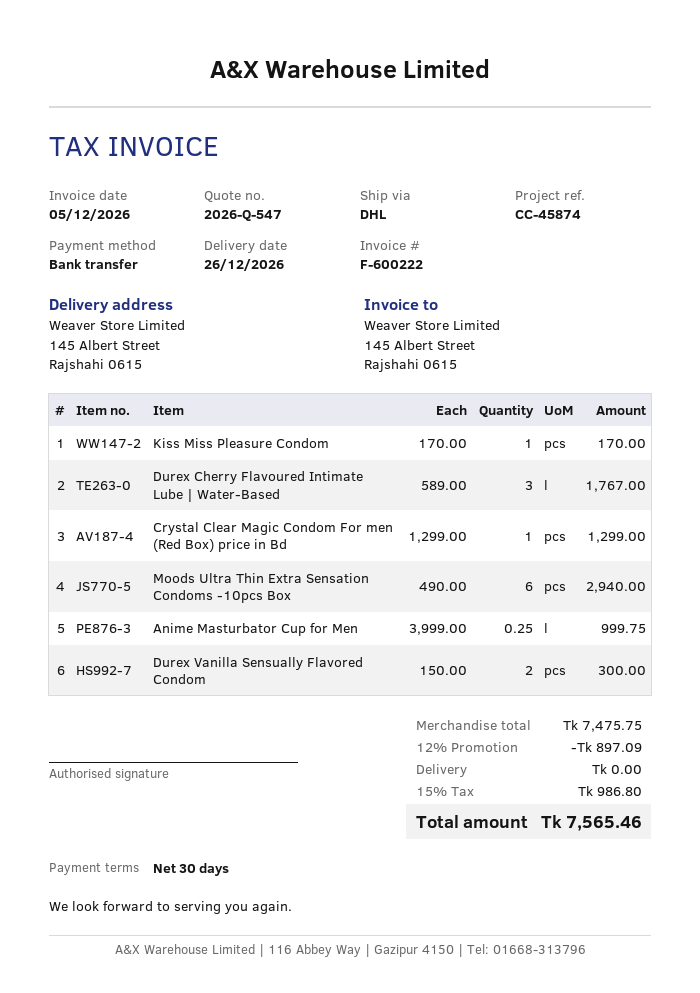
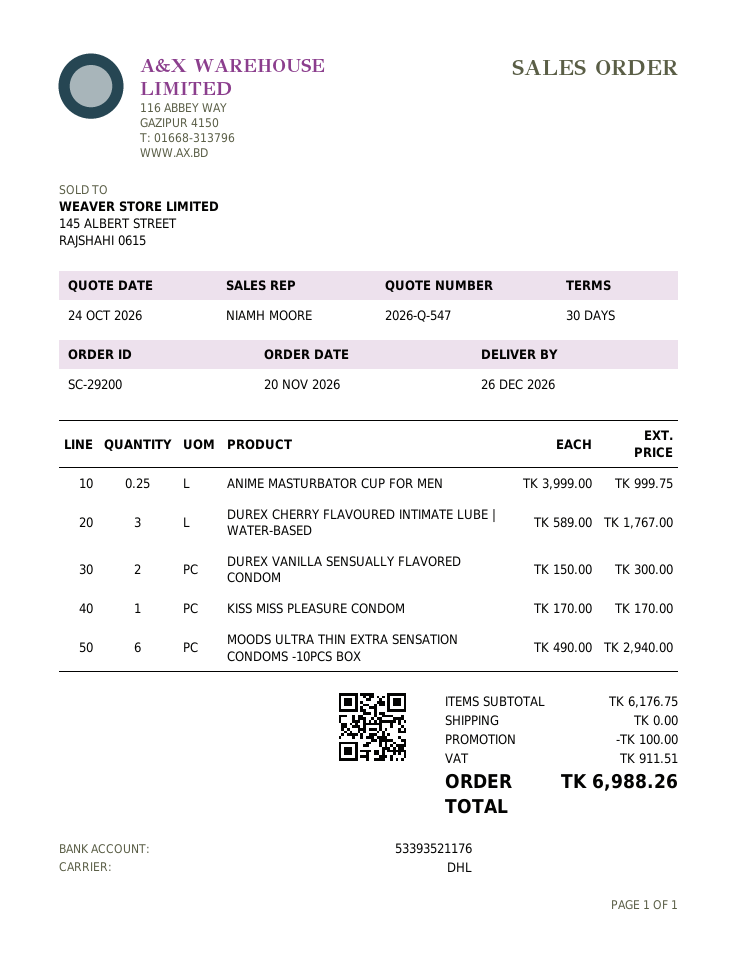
Crystal Clear Magic Condom For men (Red Box) price in Bd: 1 x 1299.00 = 1299.00 -> none
subtotal: 7475.75 -> 6176.75
discount: 897.09 -> 100.00
tax: 986.80 -> 911.51
total: 7565.46 -> 6988.26

